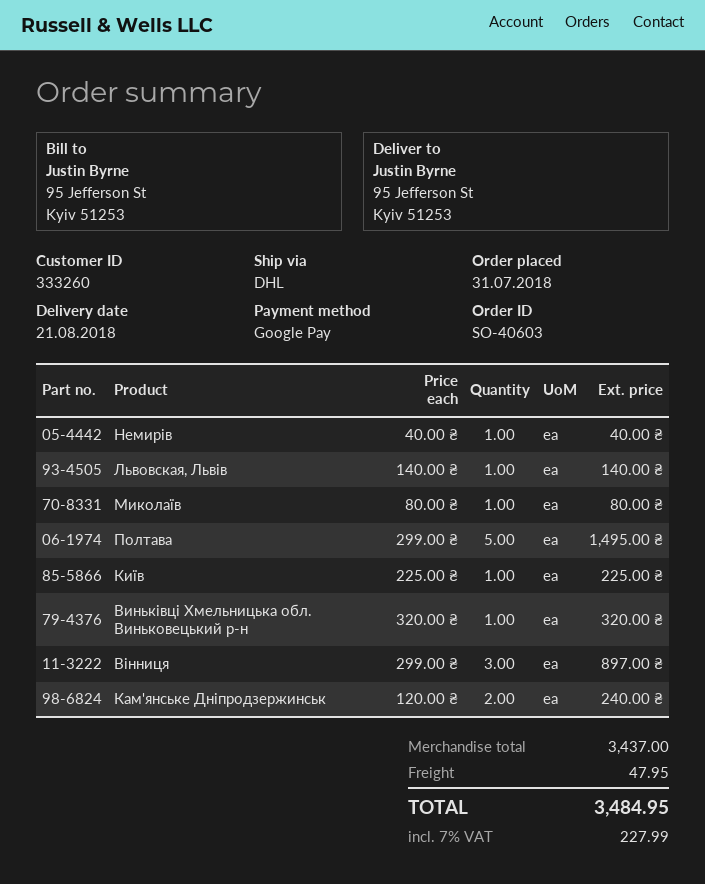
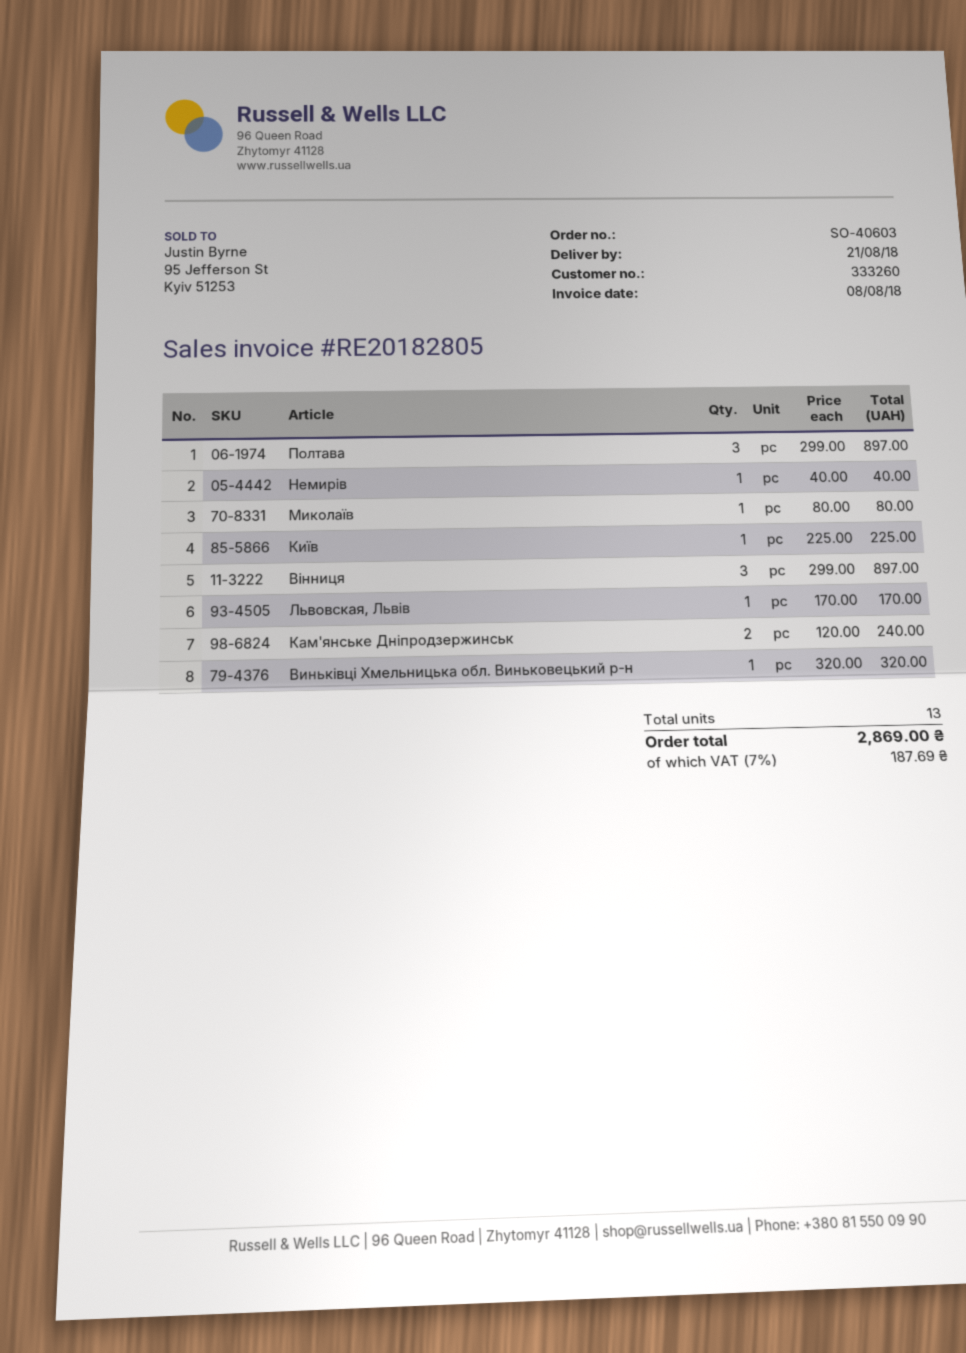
Львовская, Львів: 1 x 140.00 = 140.00 -> 1 x 170.00 = 170.00
Полтава: 5 x 299.00 = 1495.00 -> 3 x 299.00 = 897.00
shipping: 47.95 -> none
tax: 7% = 227.99 -> 7% = 187.69
total: 3484.95 -> 2869.00

